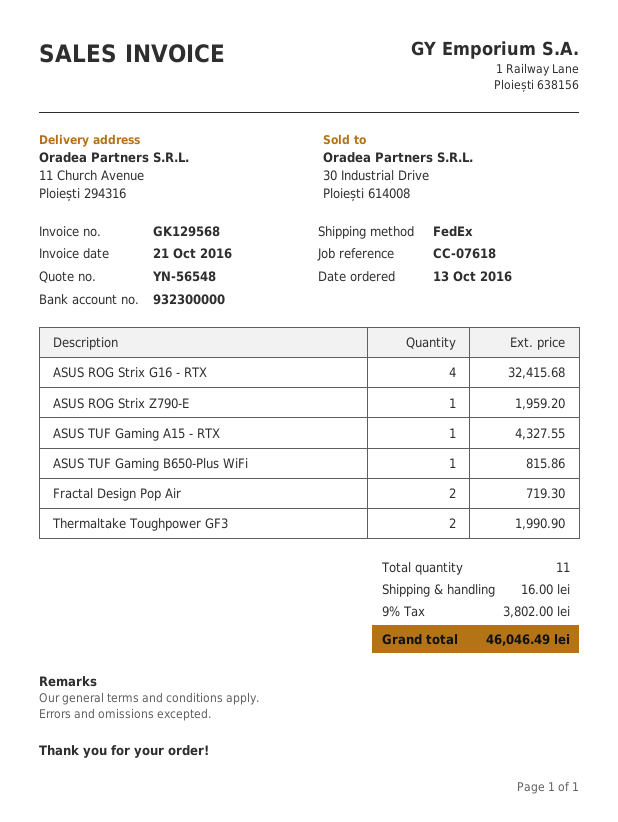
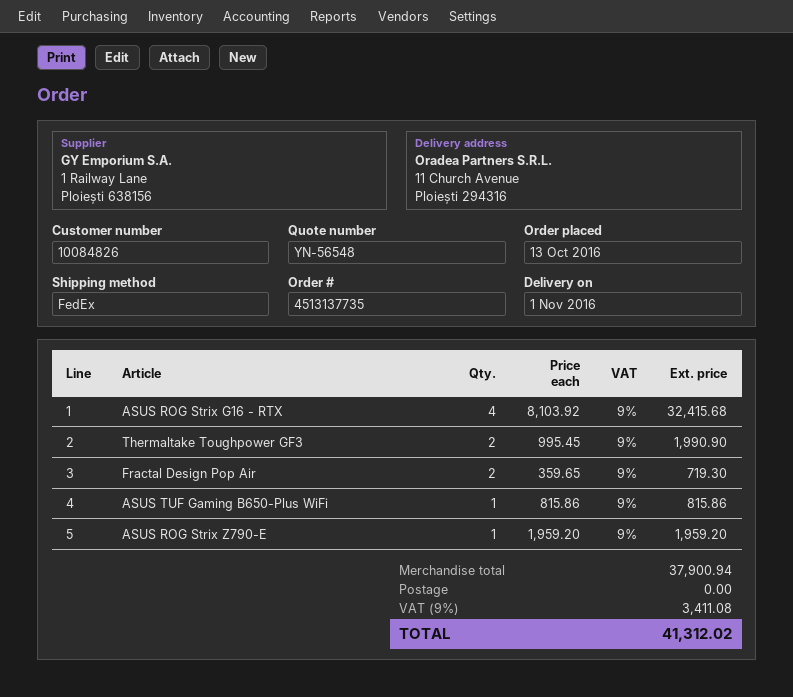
ASUS TUF Gaming A15 - RTX: 1 for 4327.55 -> none
shipping: 16.00 -> 0.00
tax: 9% = 3802.00 -> 9% = 3411.08
total: 46046.49 -> 41312.02

